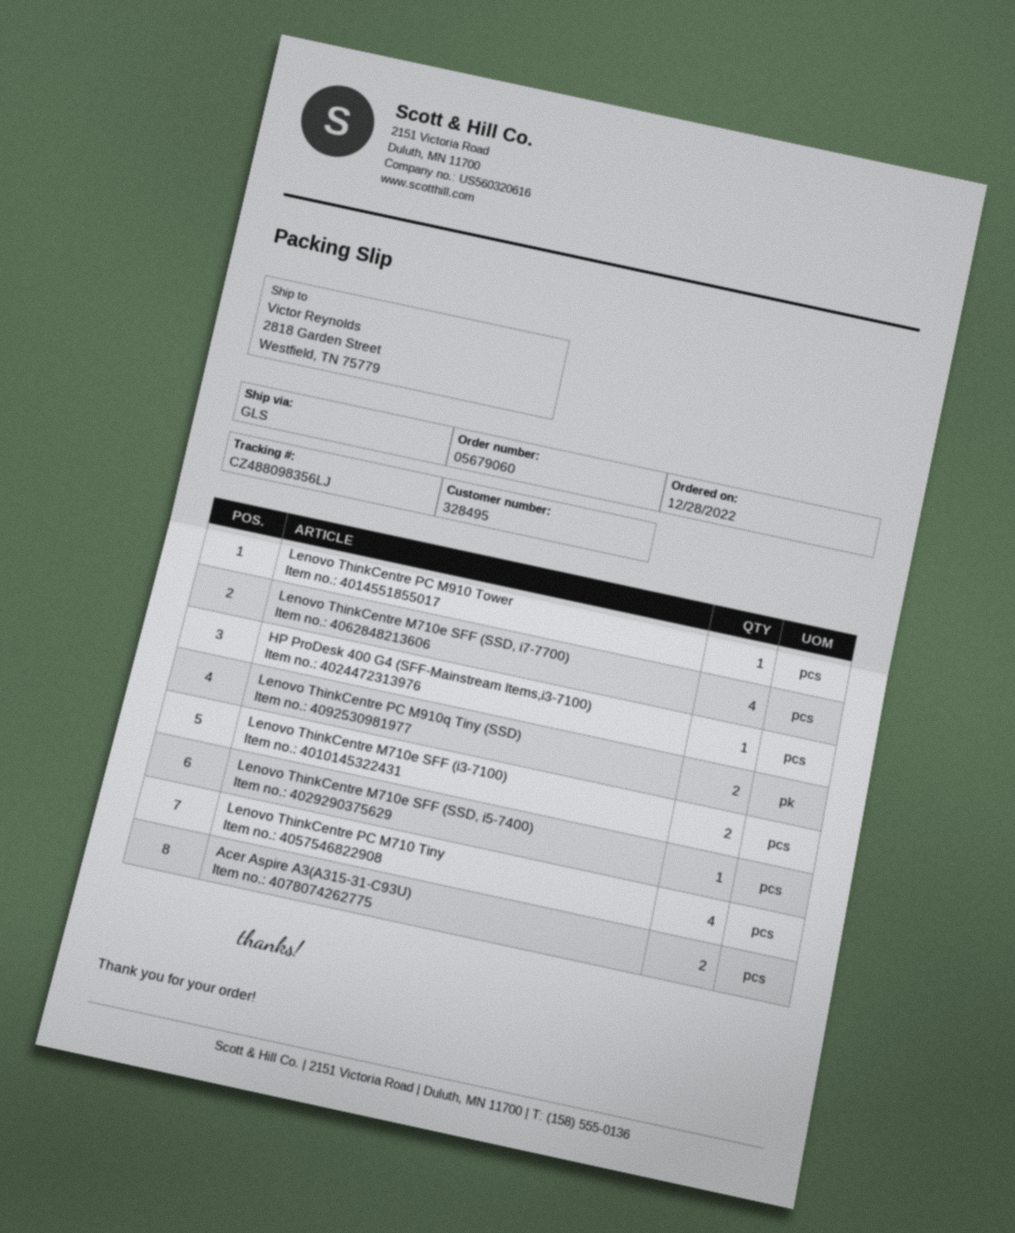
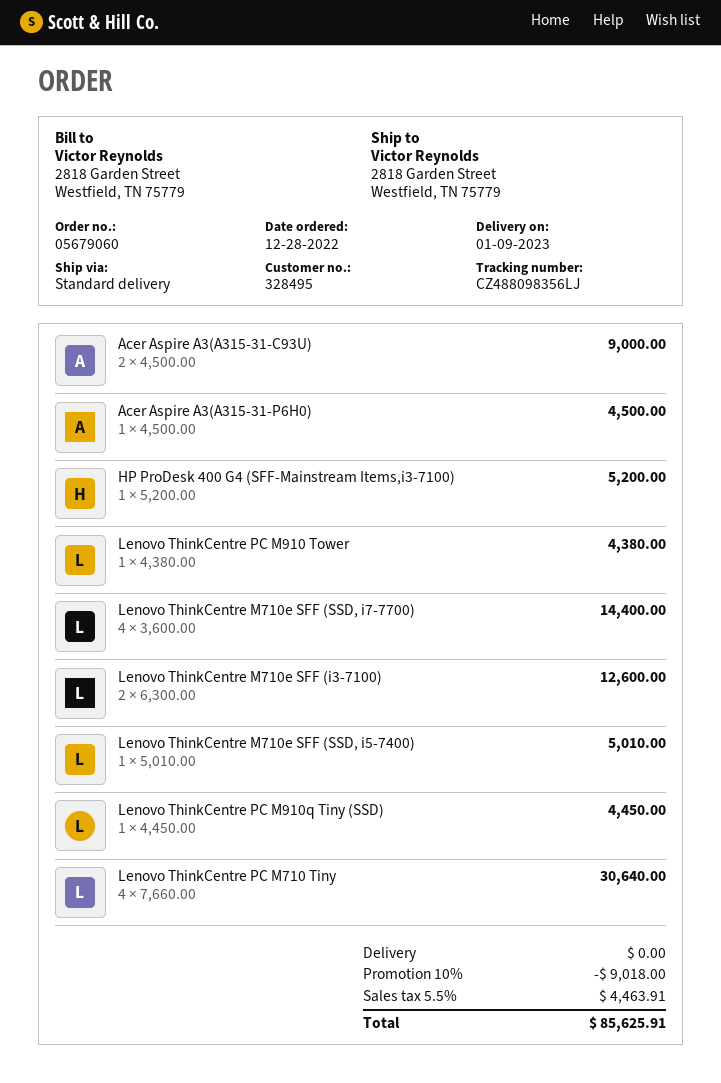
shipping method: GLS -> standard
Lenovo ThinkCentre PC M910q Tiny (SSD): 2 -> 1
Acer Aspire A3(A315-31-P6H0): none -> 1

